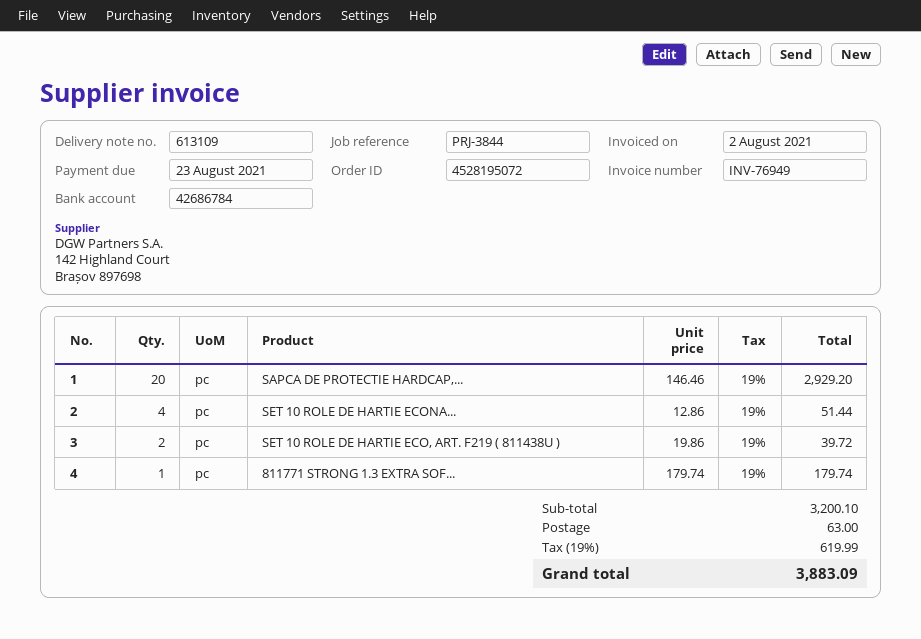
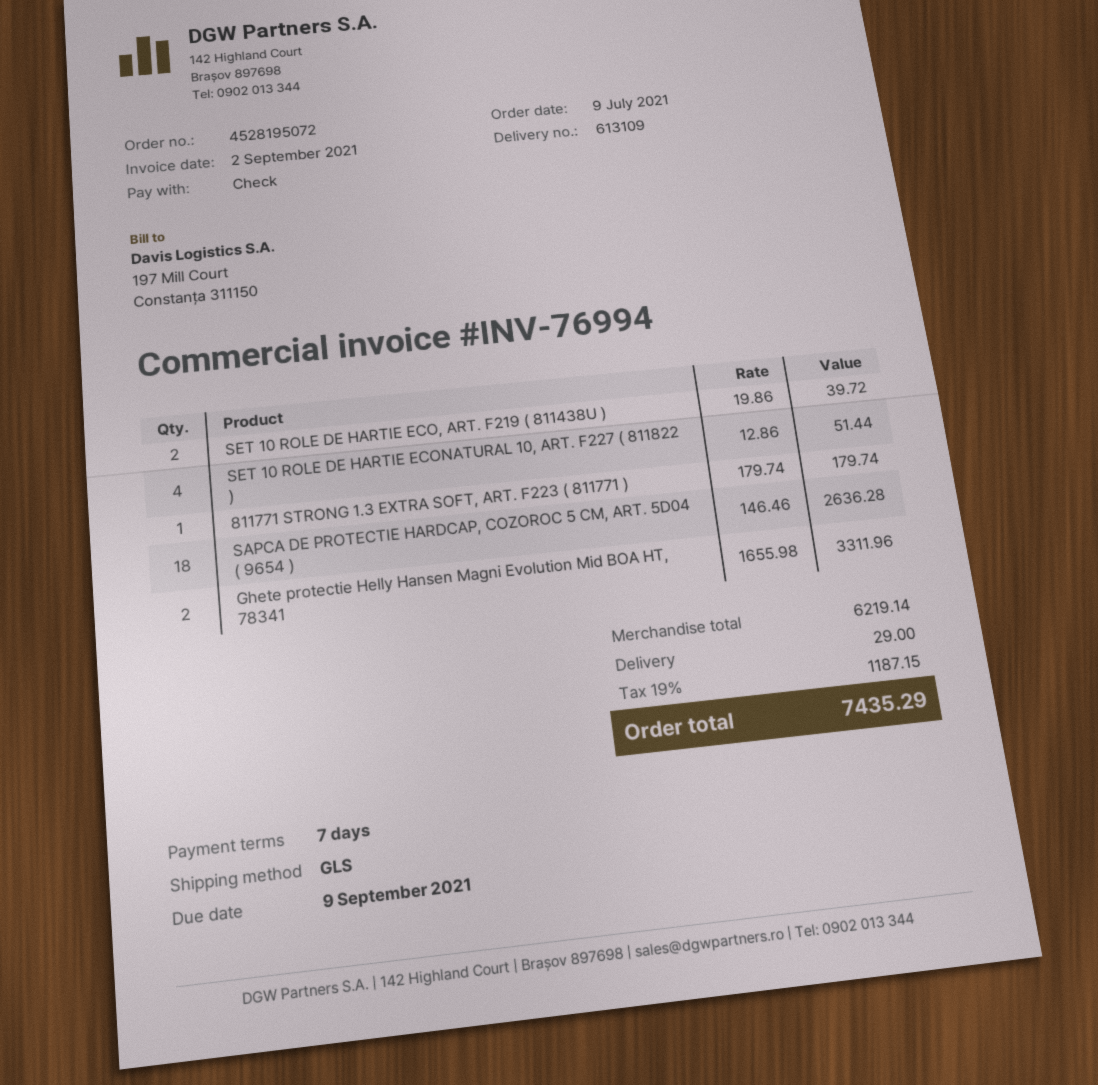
invoice number: INV-76949 -> INV-76994
invoice date: 2021-08-02 -> 2021-09-02
due date: 2021-08-23 -> 2021-09-09
SAPCA DE PROTECTIE HARDCAP,...: 20 x 146.46 = 2929.20 -> 18 x 146.46 = 2636.28
Ghete protectie Helly Hansen Magni Evolution Mid BOA HT, 78341: none -> 2 x 1655.98 = 3311.96
subtotal: 3200.10 -> 6219.14
shipping: 63.00 -> 29.00
tax: 19% = 619.99 -> 19% = 1187.15
total: 3883.09 -> 7435.29

